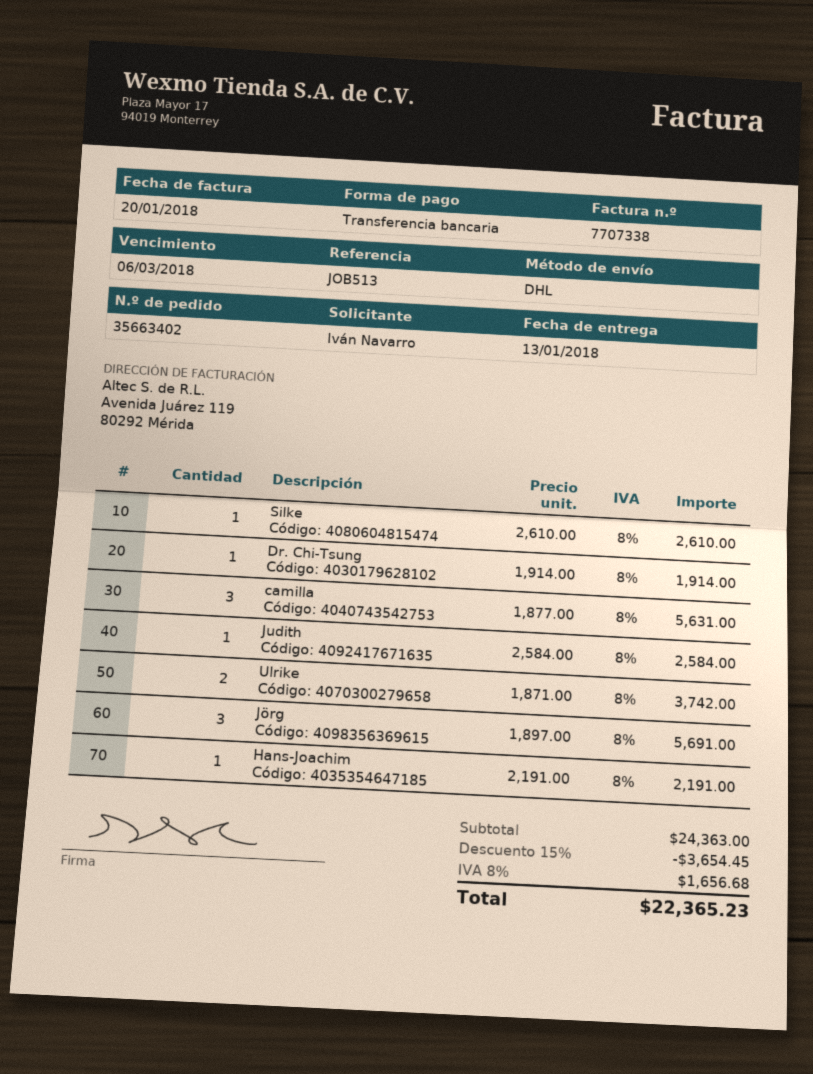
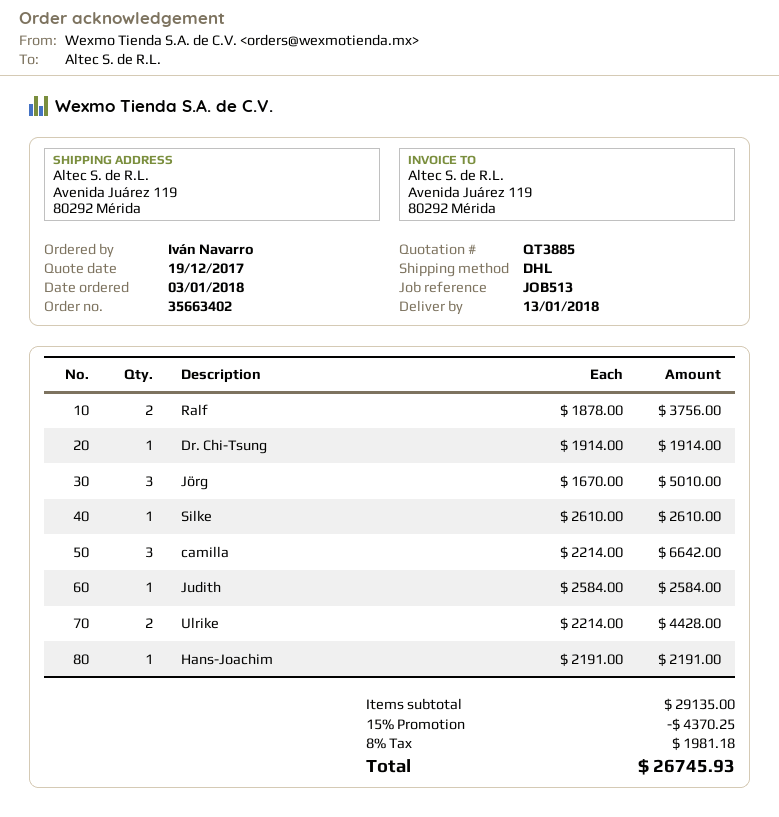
camilla: 3 x 1877.00 = 5631.00 -> 3 x 2214.00 = 6642.00
Ulrike: 2 x 1871.00 = 3742.00 -> 2 x 2214.00 = 4428.00
Jörg: 3 x 1897.00 = 5691.00 -> 3 x 1670.00 = 5010.00
Ralf: none -> 2 x 1878.00 = 3756.00
subtotal: 24363.00 -> 29135.00
discount: 15% = 3654.45 -> 15% = 4370.25
tax: 8% = 1656.68 -> 8% = 1981.18
total: 22365.23 -> 26745.93

